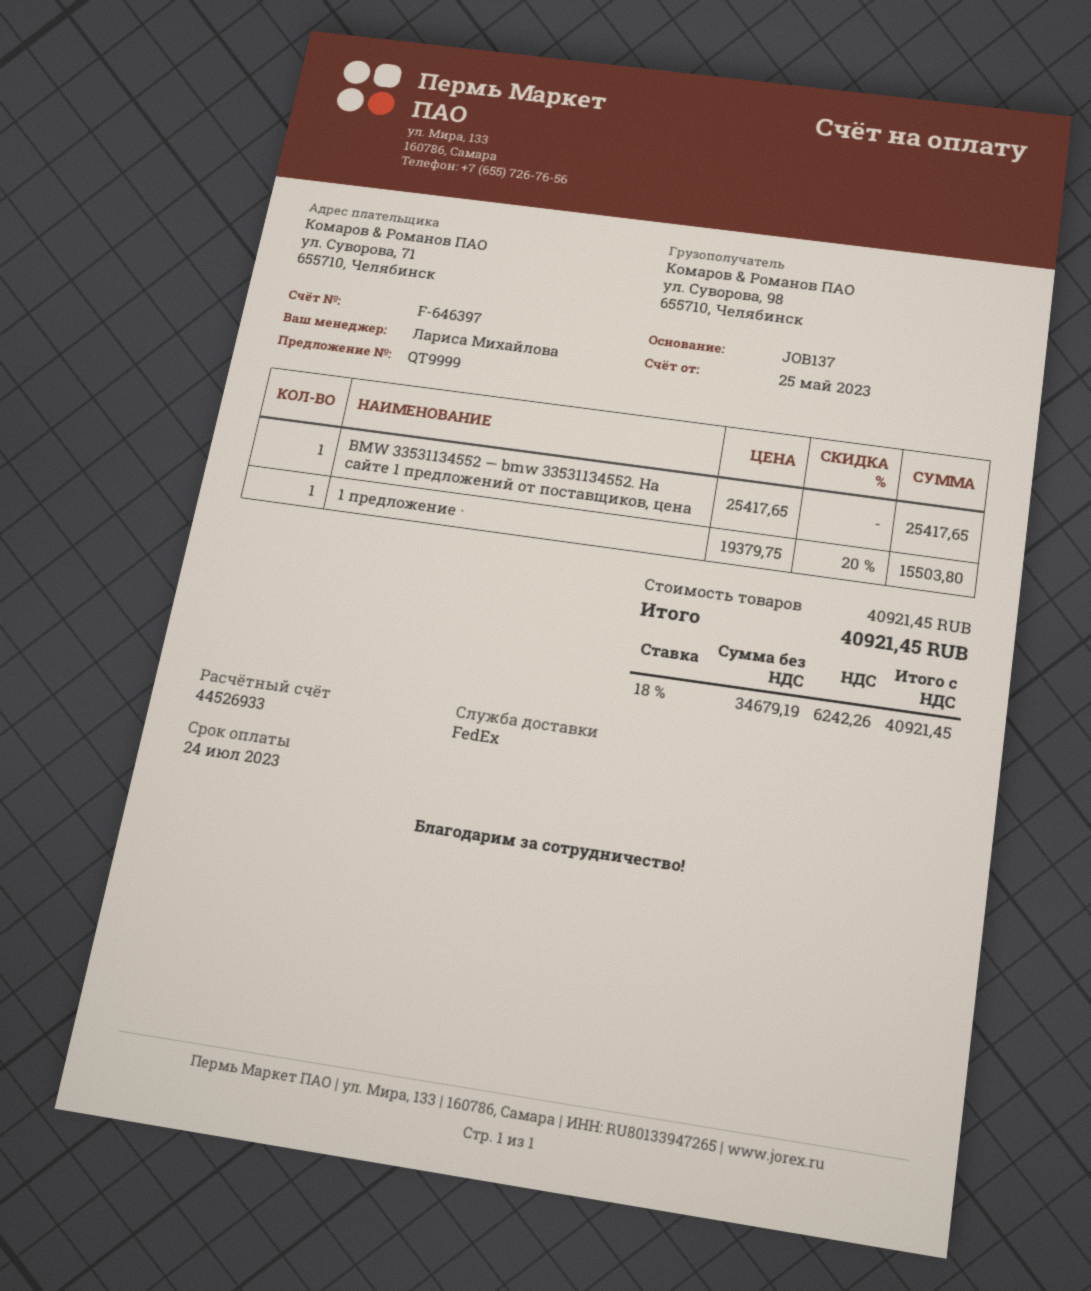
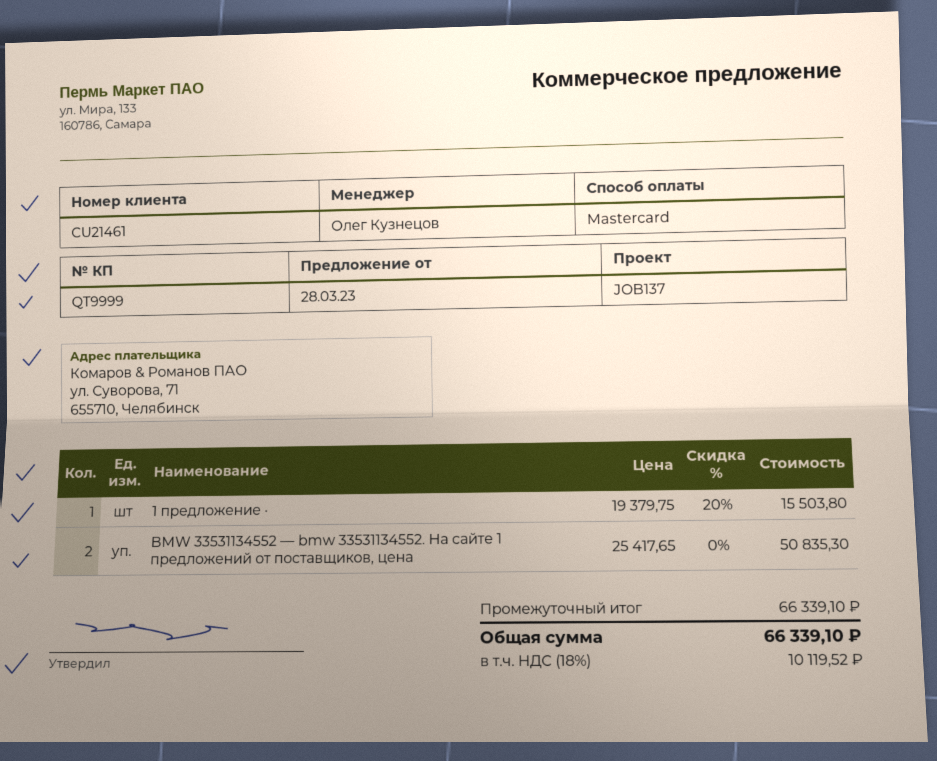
sales rep: Лариса Михайлова -> Олег Кузнецов
BMW 33531134552 — bmw 33531134552. На сайте 1 предложений от поставщиков, цена: 1 x 25417.65 = 25417.65 -> 2 x 25417.65 = 50835.30
subtotal: 40921.45 -> 66339.10
tax: 18% = 6242.26 -> 18% = 10119.52
total: 40921.45 -> 66339.10

